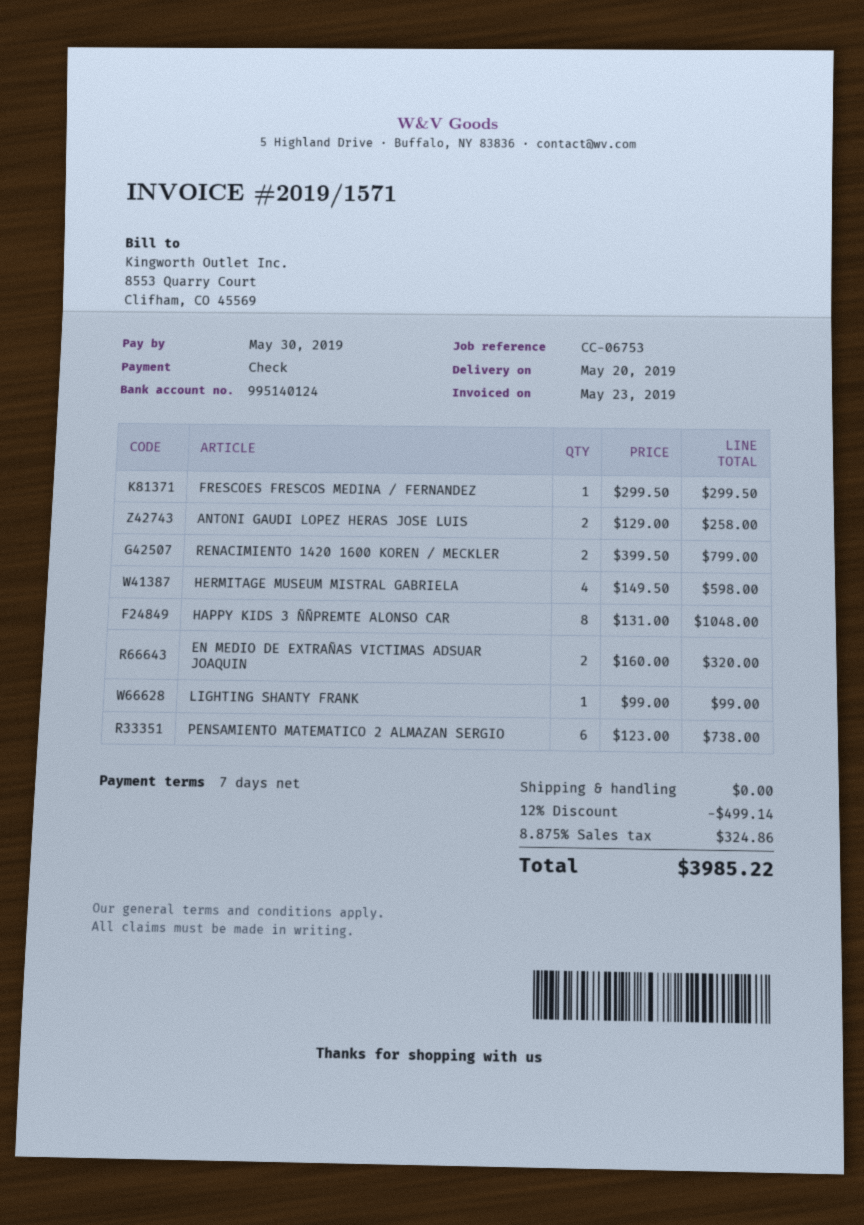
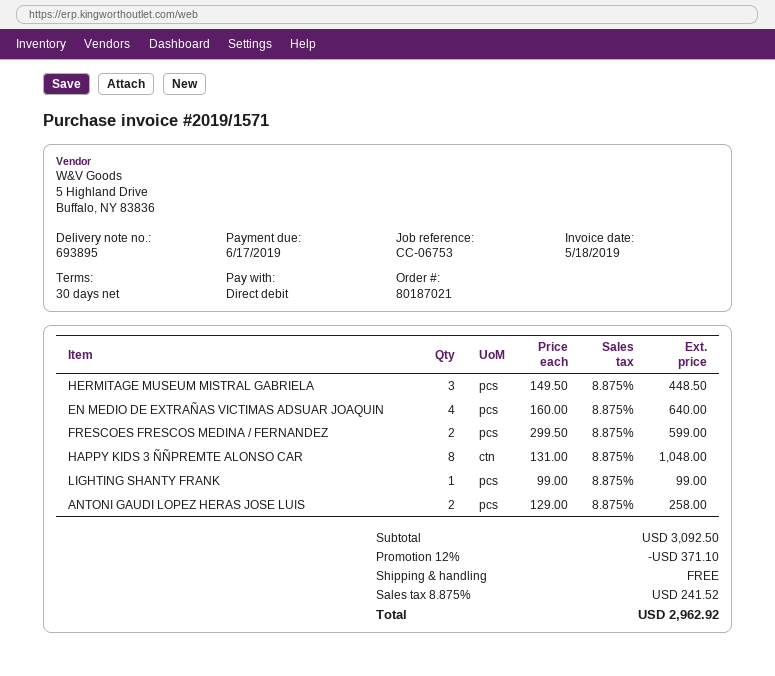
invoice date: 2019-05-23 -> 2019-05-18
payment terms: 7 days -> 30 days
due date: 2019-05-30 -> 2019-06-17
payment method: cheque -> direct debit
FRESCOES FRESCOS MEDINA / FERNANDEZ: 1 x 299.50 = 299.50 -> 2 x 299.50 = 599.00
RENACIMIENTO 1420 1600 KOREN / MECKLER: 2 x 399.50 = 799.00 -> none
HERMITAGE MUSEUM MISTRAL GABRIELA: 4 x 149.50 = 598.00 -> 3 x 149.50 = 448.50
EN MEDIO DE EXTRAÑAS VICTIMAS ADSUAR JOAQUIN: 2 x 160.00 = 320.00 -> 4 x 160.00 = 640.00
PENSAMIENTO MATEMATICO 2 ALMAZAN SERGIO: 6 x 123.00 = 738.00 -> none
discount: 12% = 499.14 -> 12% = 371.10
tax: 8.875% = 324.86 -> 8.875% = 241.52
total: 3985.22 -> 2962.92

